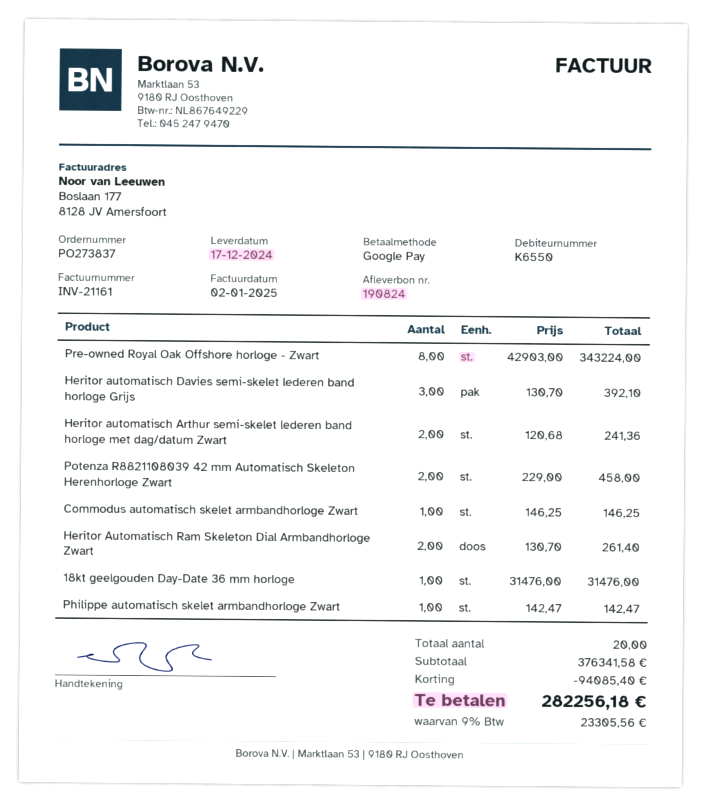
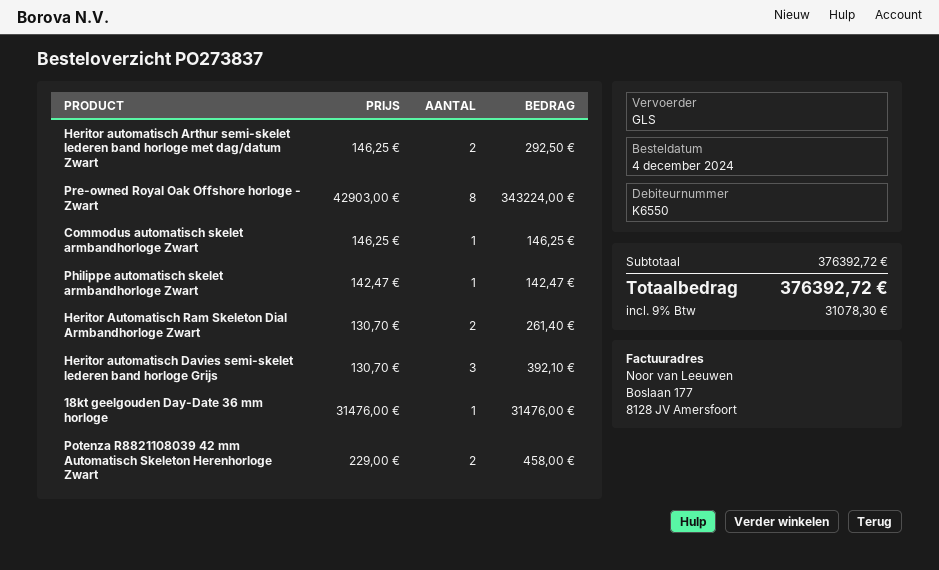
Heritor automatisch Arthur semi-skelet lederen band horloge met dag/datum Zwart: 2 x 120.68 = 241.36 -> 2 x 146.25 = 292.50
subtotal: 376341.58 -> 376392.72
discount: 94085.40 -> none
tax: 9% = 23305.56 -> 9% = 31078.30
total: 282256.18 -> 376392.72

